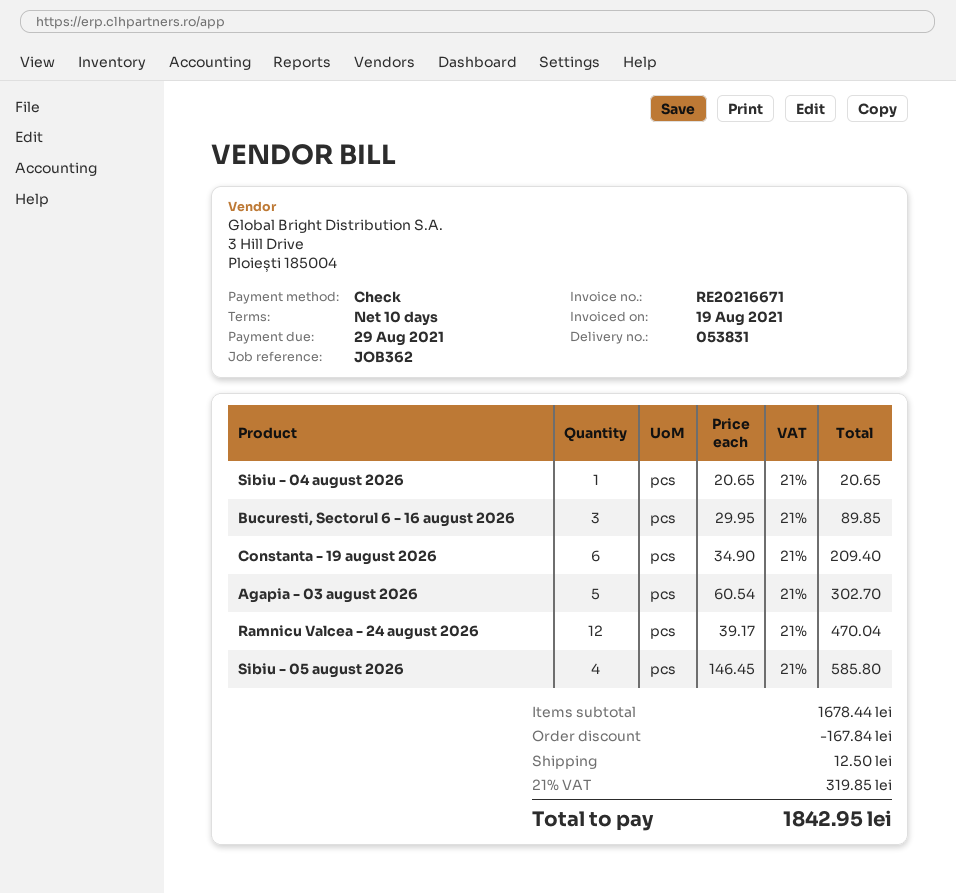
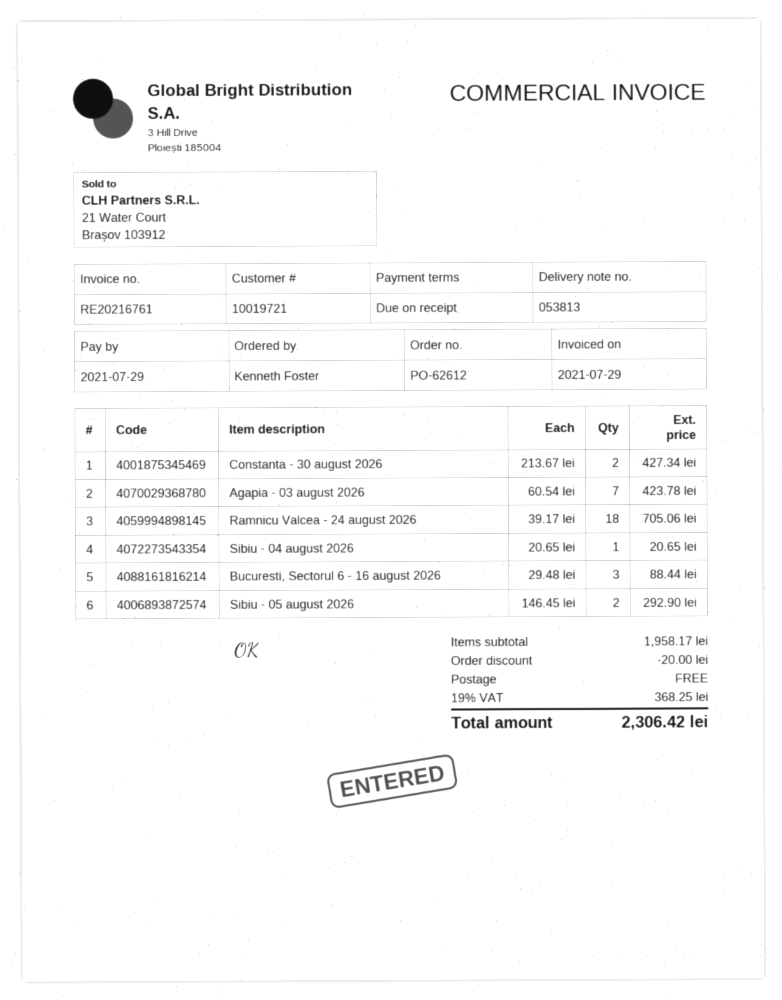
delivery note number: 053831 -> 053813
invoice number: RE20216671 -> RE20216761
invoice date: 2021-08-19 -> 2021-07-29
payment terms: 10 days -> on receipt
due date: 2021-08-29 -> 2021-07-29
Bucuresti, Sectorul 6 - 16 august 2026: 3 x 29.95 = 89.85 -> 3 x 29.48 = 88.44
Constanta - 19 august 2026: 6 x 34.90 = 209.40 -> none
Agapia - 03 august 2026: 5 x 60.54 = 302.70 -> 7 x 60.54 = 423.78
Ramnicu Valcea - 24 august 2026: 12 x 39.17 = 470.04 -> 18 x 39.17 = 705.06
Sibiu - 05 august 2026: 4 x 146.45 = 585.80 -> 2 x 146.45 = 292.90
Constanta - 30 august 2026: none -> 2 x 213.67 = 427.34
subtotal: 1678.44 -> 1958.17
discount: 167.84 -> 20.00
shipping: 12.50 -> 0.00
tax: 21% = 319.85 -> 19% = 368.25
total: 1842.95 -> 2306.42

